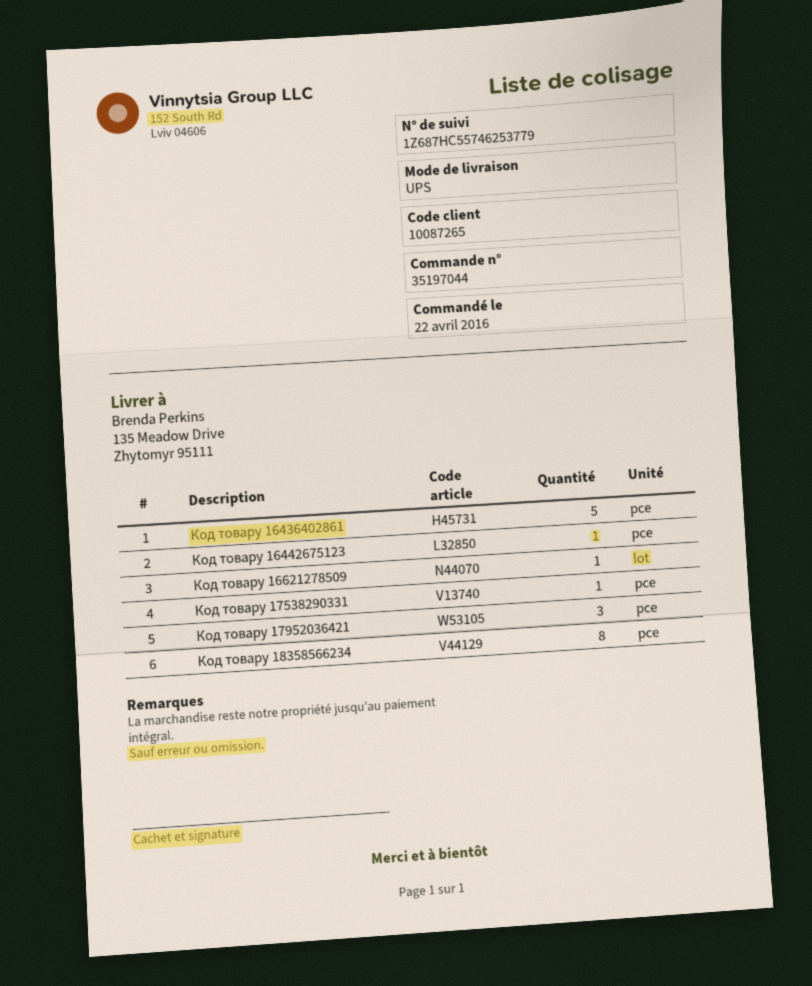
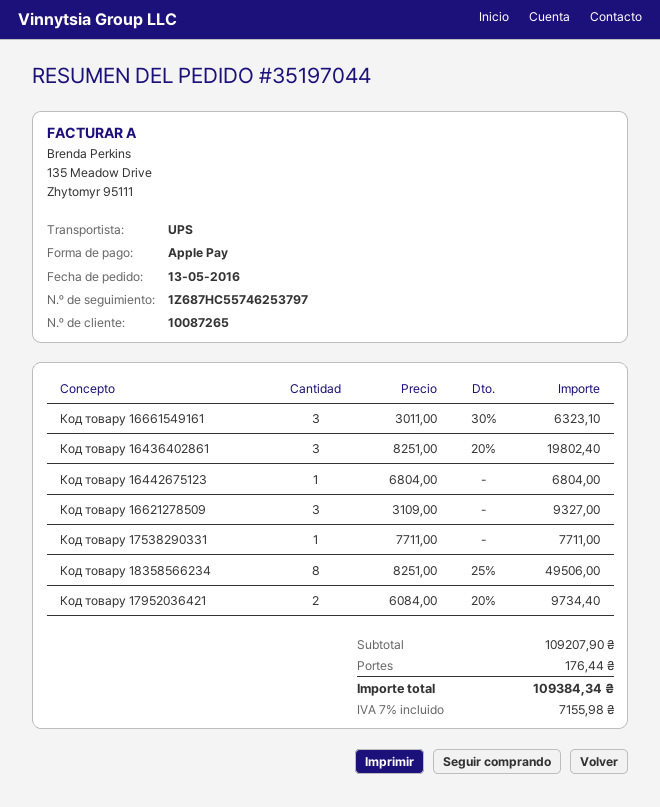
order date: 2016-04-22 -> 2016-05-13
tracking number: 1Z687HC55746253779 -> 1Z687HC55746253797
Код товару 16436402861: 5 -> 3
Код товару 16621278509: 1 -> 3
Код товару 17952036421: 3 -> 2
Код товару 16661549161: none -> 3

